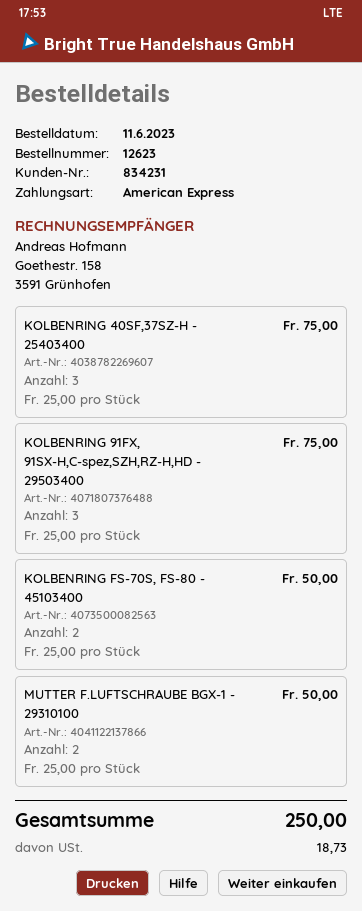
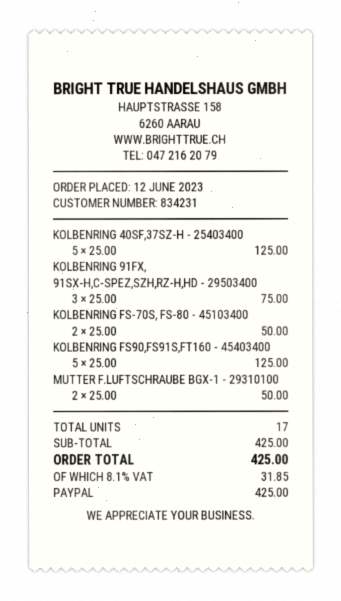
order date: 2023-06-11 -> 2023-06-12
payment method: American Express -> PayPal
KOLBENRING 40SF,37SZ-H - 25403400: 3 x 25.00 = 75.00 -> 5 x 25.00 = 125.00
KOLBENRING FS90,FS91S,FT160 - 45403400: none -> 5 x 25.00 = 125.00
tax: 18.73 -> 31.85
total: 250.00 -> 425.00

